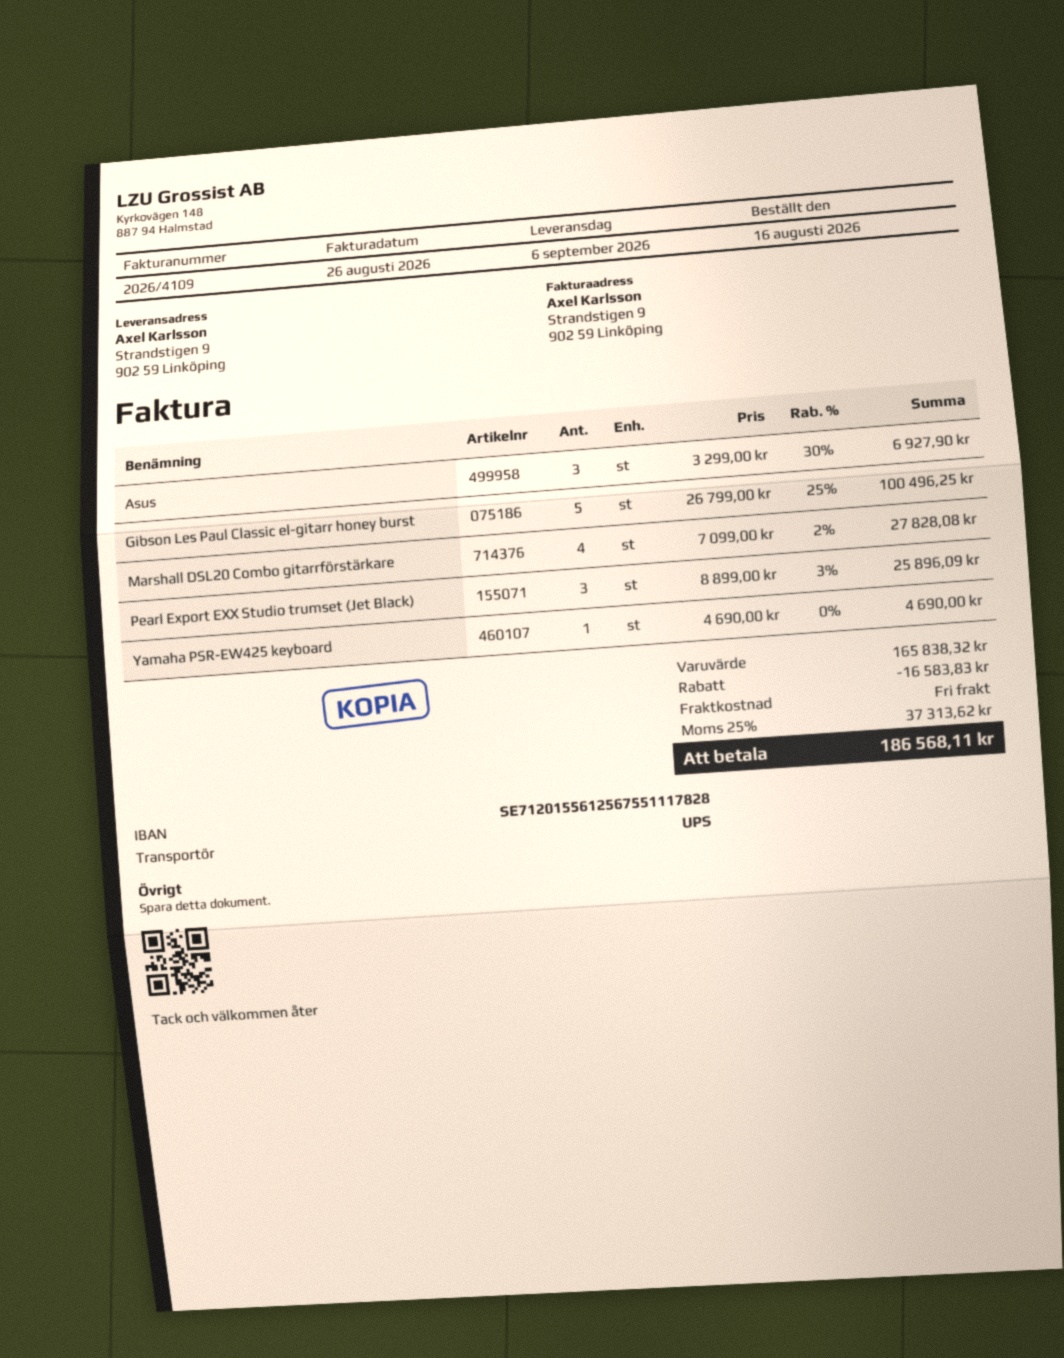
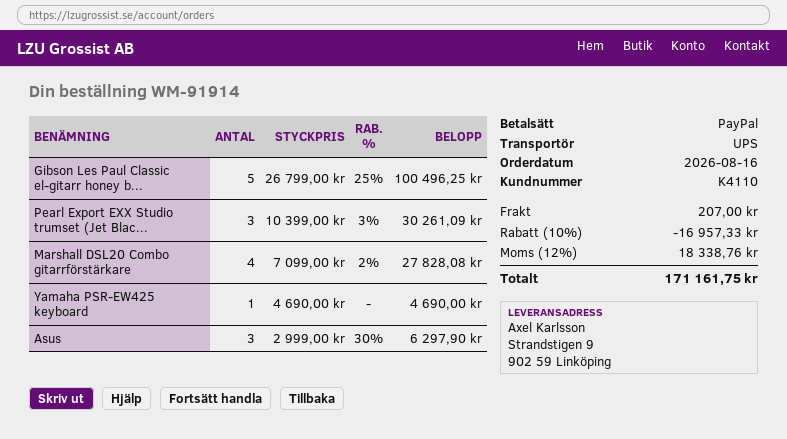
Asus: 3 x 3299.00 - 30% = 6927.90 -> 3 x 2999.00 - 30% = 6297.90
Pearl Export EXX Studio trumset (Jet Black): 3 x 8899.00 - 3% = 25896.09 -> 3 x 10399.00 - 3% = 30261.09
discount: 16583.83 -> 16957.33
shipping: 0.00 -> 207.00
tax: 25% = 37313.62 -> 12% = 18338.76
total: 186568.11 -> 171161.75

